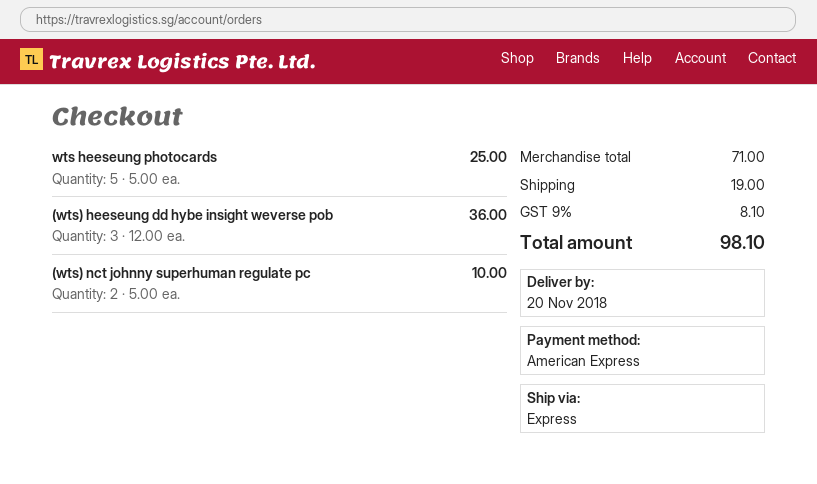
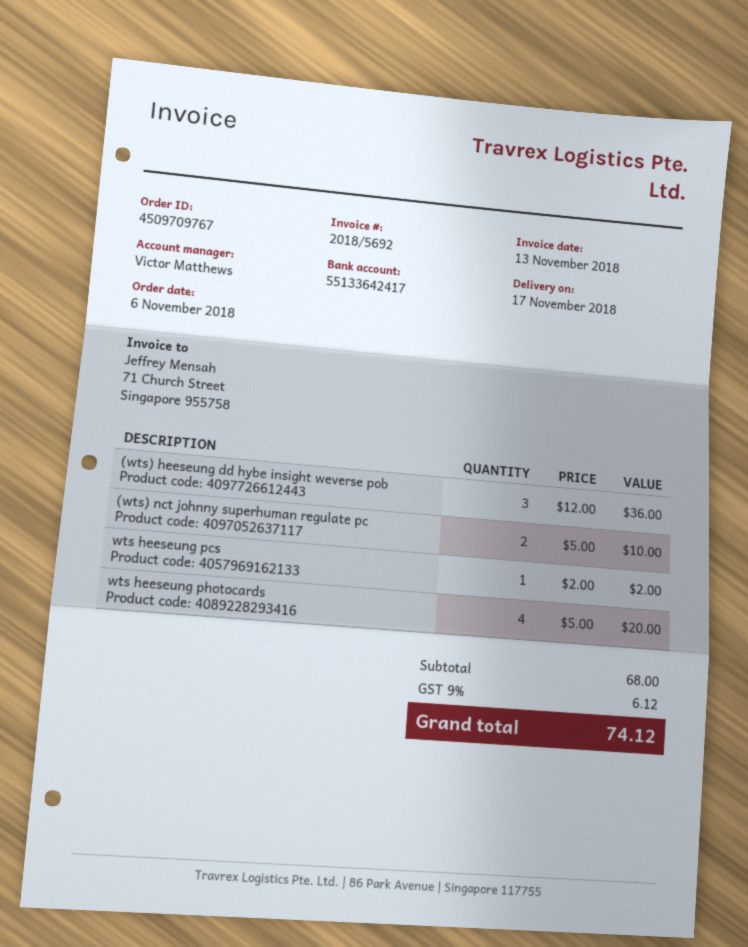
delivery date: 2018-11-20 -> 2018-11-17
wts heeseung photocards: 5 x 5.00 = 25.00 -> 4 x 5.00 = 20.00
wts heeseung pcs: none -> 1 x 2.00 = 2.00
subtotal: 71.00 -> 68.00
shipping: 19.00 -> none
tax: 9% = 8.10 -> 9% = 6.12
total: 98.10 -> 74.12

